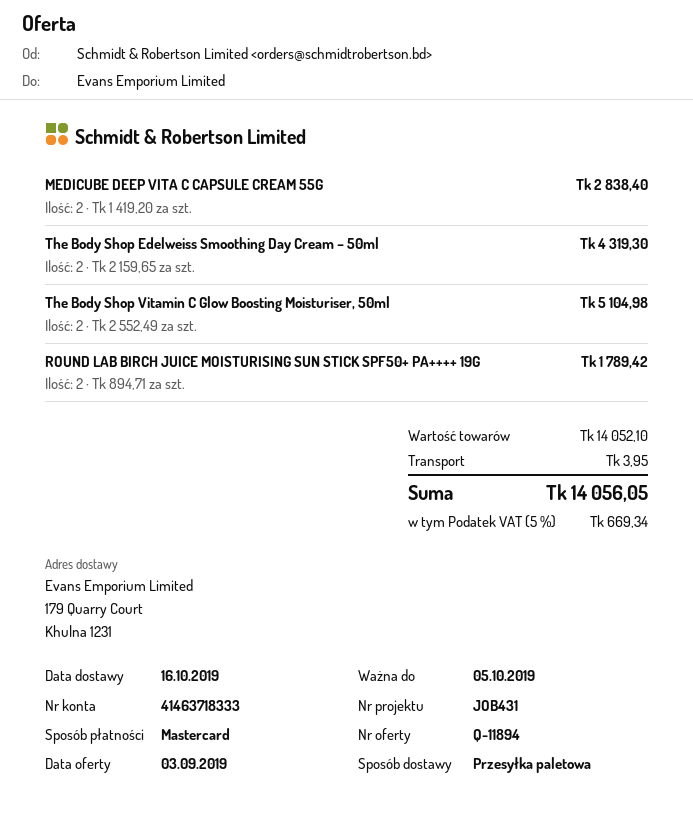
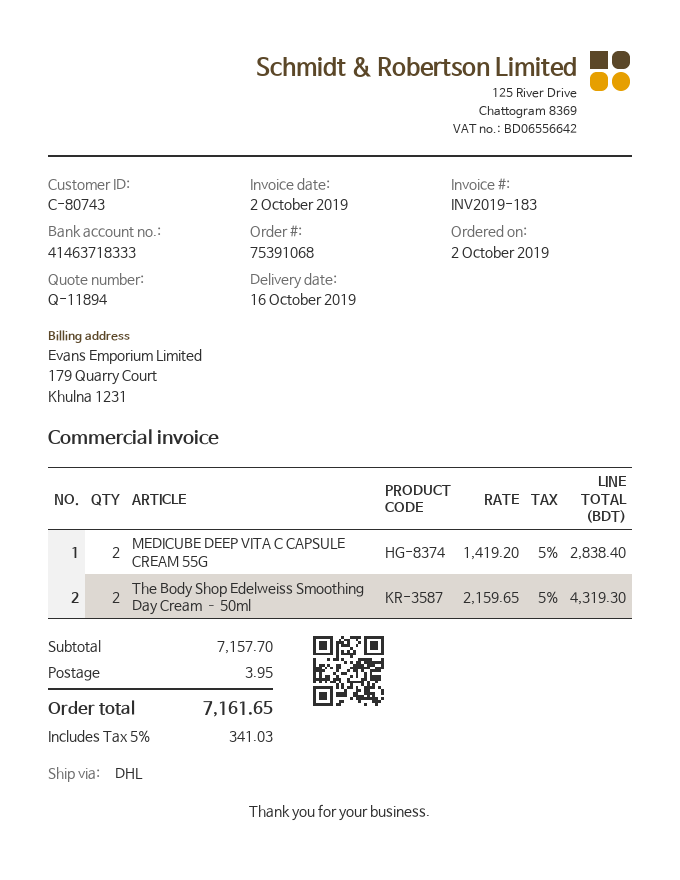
shipping method: pallet freight -> DHL
The Body Shop Vitamin C Glow Boosting Moisturiser, 50ml: 2 x 2552.49 = 5104.98 -> none
ROUND LAB BIRCH JUICE MOISTURISING SUN STICK SPF50+ PA++++ 19G: 2 x 894.71 = 1789.42 -> none
subtotal: 14052.10 -> 7157.70
tax: 5% = 669.34 -> 5% = 341.03
total: 14056.05 -> 7161.65

